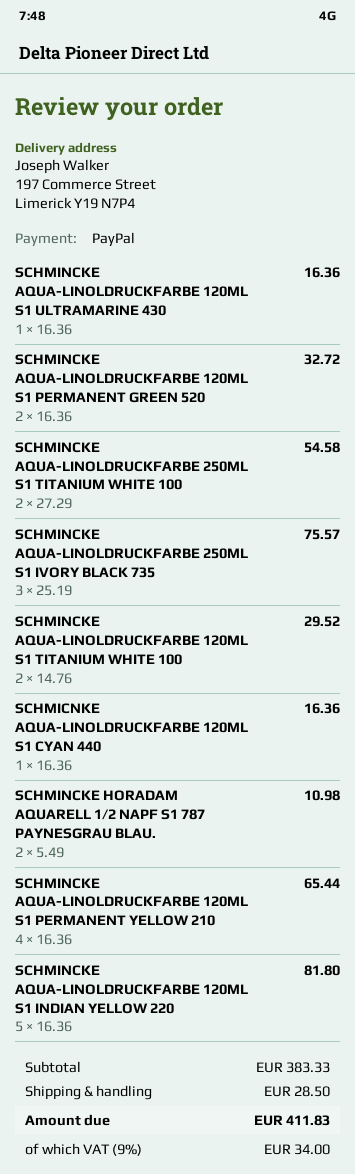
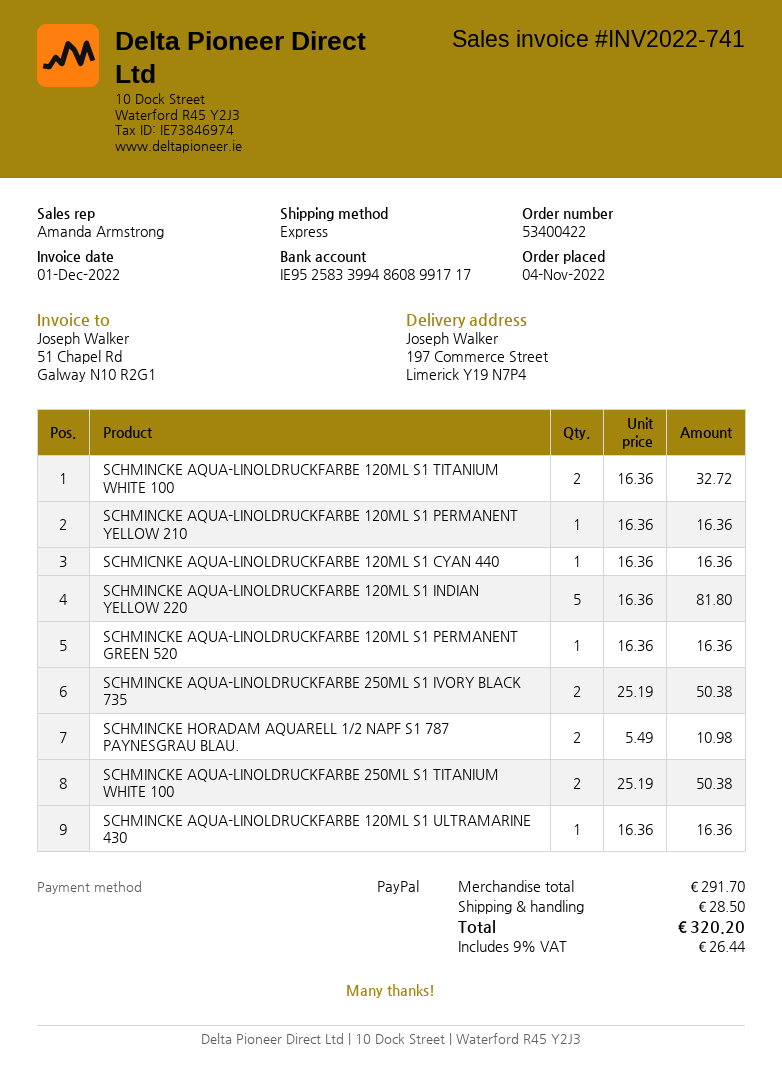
SCHMINCKE AQUA-LINOLDRUCKFARBE 120ML S1 PERMANENT GREEN 520: 2 x 16.36 = 32.72 -> 1 x 16.36 = 16.36
SCHMINCKE AQUA-LINOLDRUCKFARBE 250ML S1 TITANIUM WHITE 100: 2 x 27.29 = 54.58 -> 2 x 25.19 = 50.38
SCHMINCKE AQUA-LINOLDRUCKFARBE 250ML S1 IVORY BLACK 735: 3 x 25.19 = 75.57 -> 2 x 25.19 = 50.38
SCHMINCKE AQUA-LINOLDRUCKFARBE 120ML S1 TITANIUM WHITE 100: 2 x 14.76 = 29.52 -> 2 x 16.36 = 32.72
SCHMINCKE AQUA-LINOLDRUCKFARBE 120ML S1 PERMANENT YELLOW 210: 4 x 16.36 = 65.44 -> 1 x 16.36 = 16.36
subtotal: 383.33 -> 291.70
tax: 9% = 34.00 -> 9% = 26.44
total: 411.83 -> 320.20

